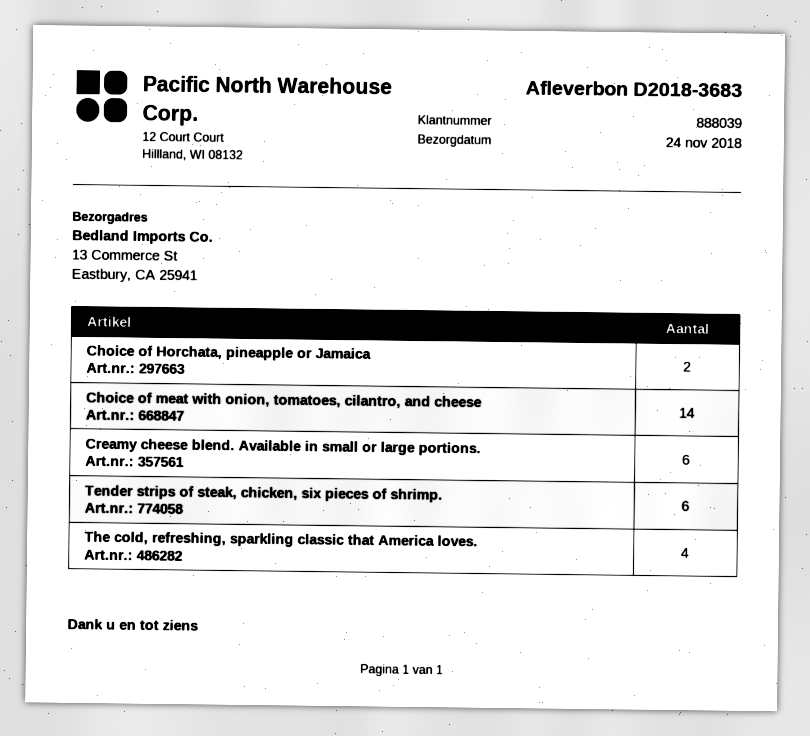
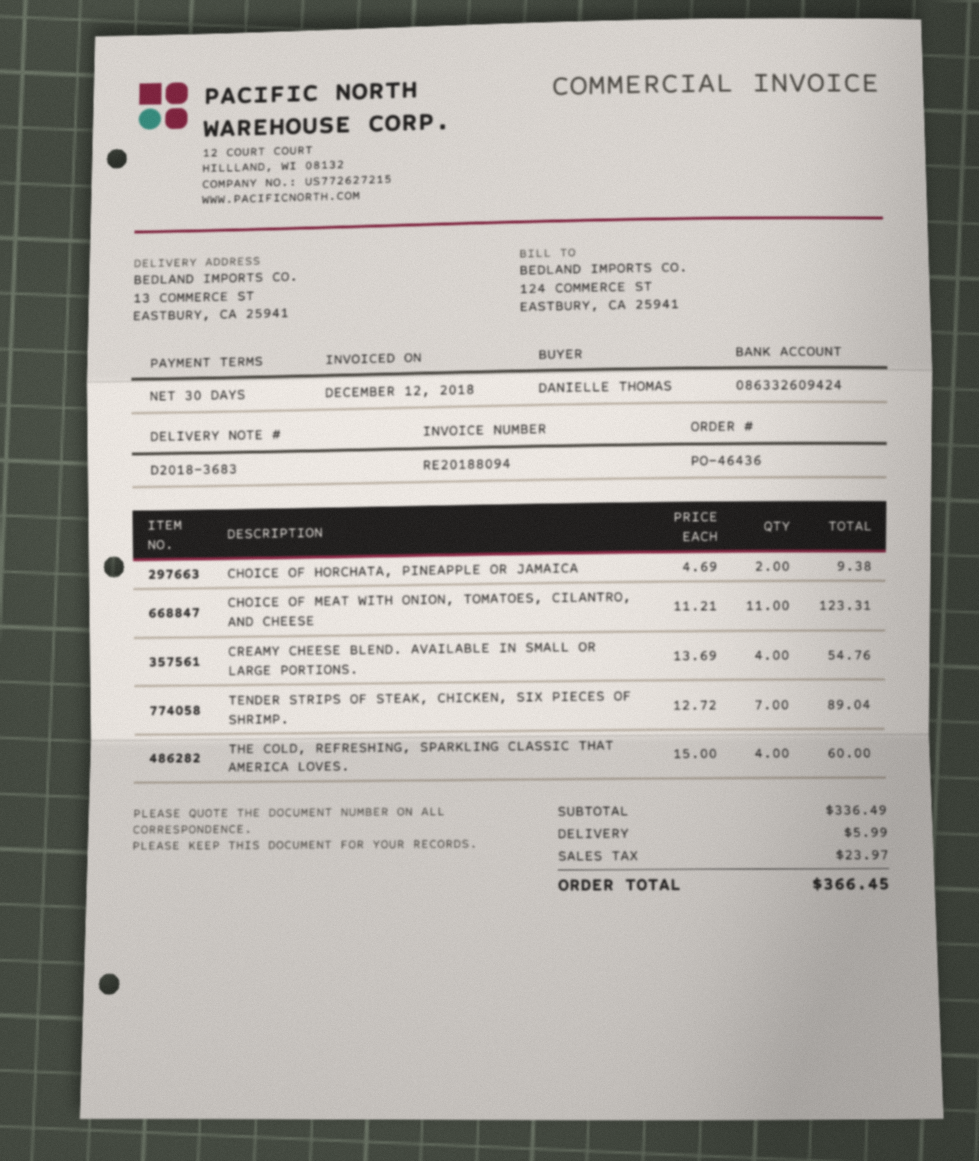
Choice of meat with onion, tomatoes, cilantro, and cheese: 14 -> 11
Creamy cheese blend. Available in small or large portions.: 6 -> 4
Tender strips of steak, chicken, six pieces of shrimp.: 6 -> 7

